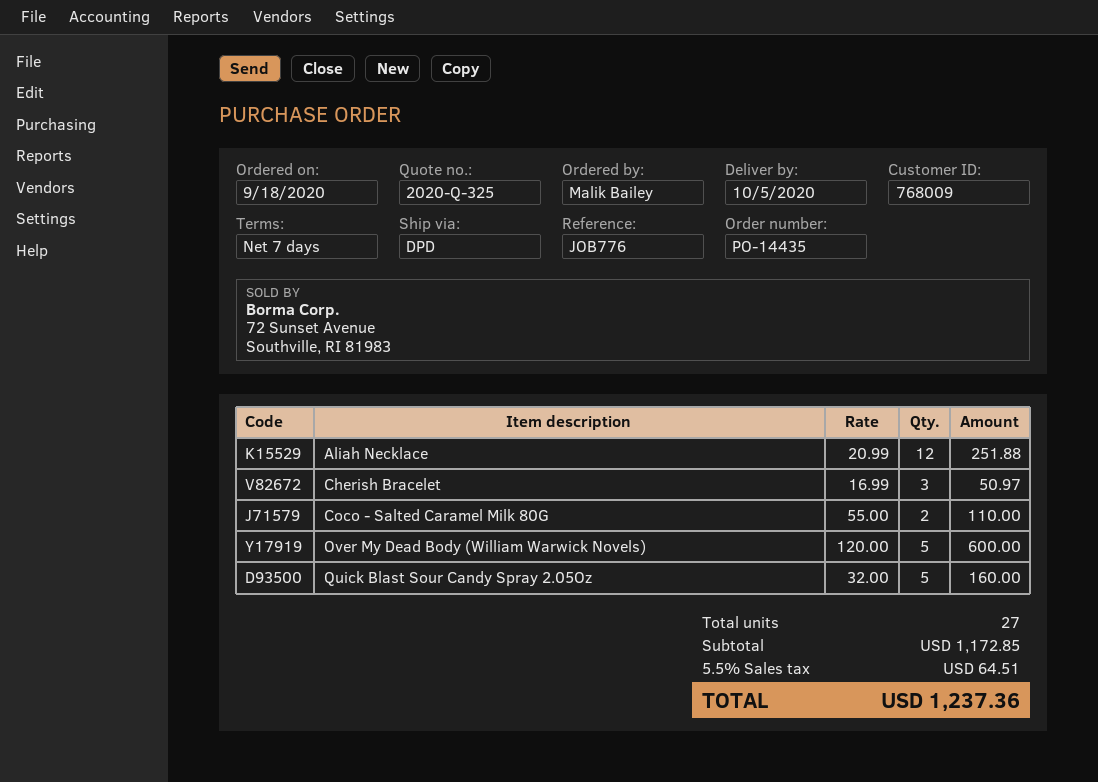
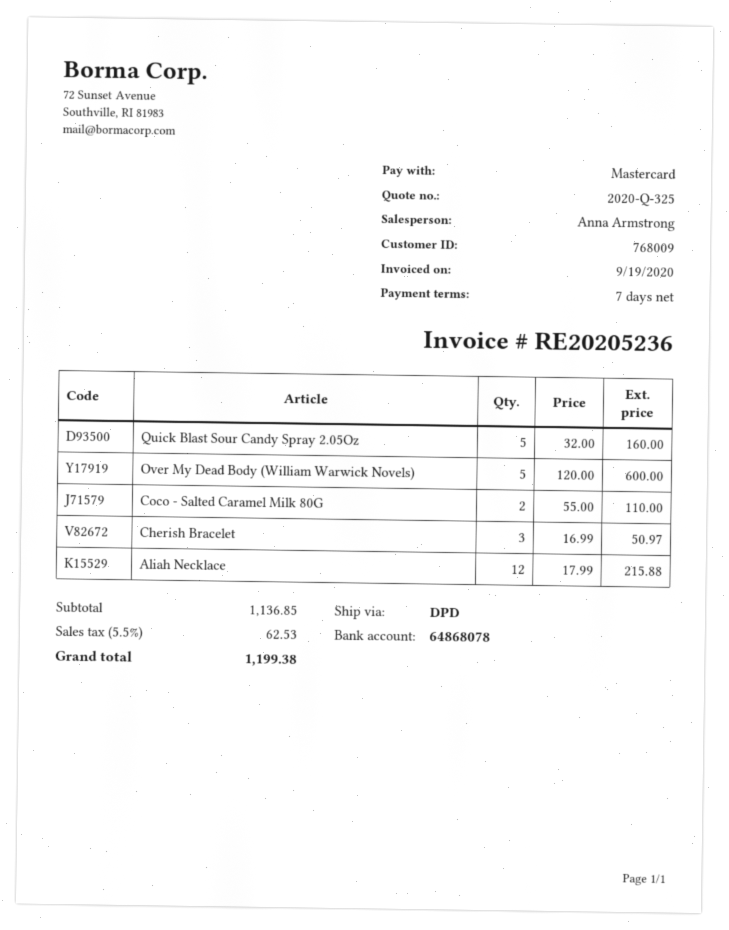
Aliah Necklace: 12 x 20.99 = 251.88 -> 12 x 17.99 = 215.88
subtotal: 1172.85 -> 1136.85
tax: 5.5% = 64.51 -> 5.5% = 62.53
total: 1237.36 -> 1199.38

